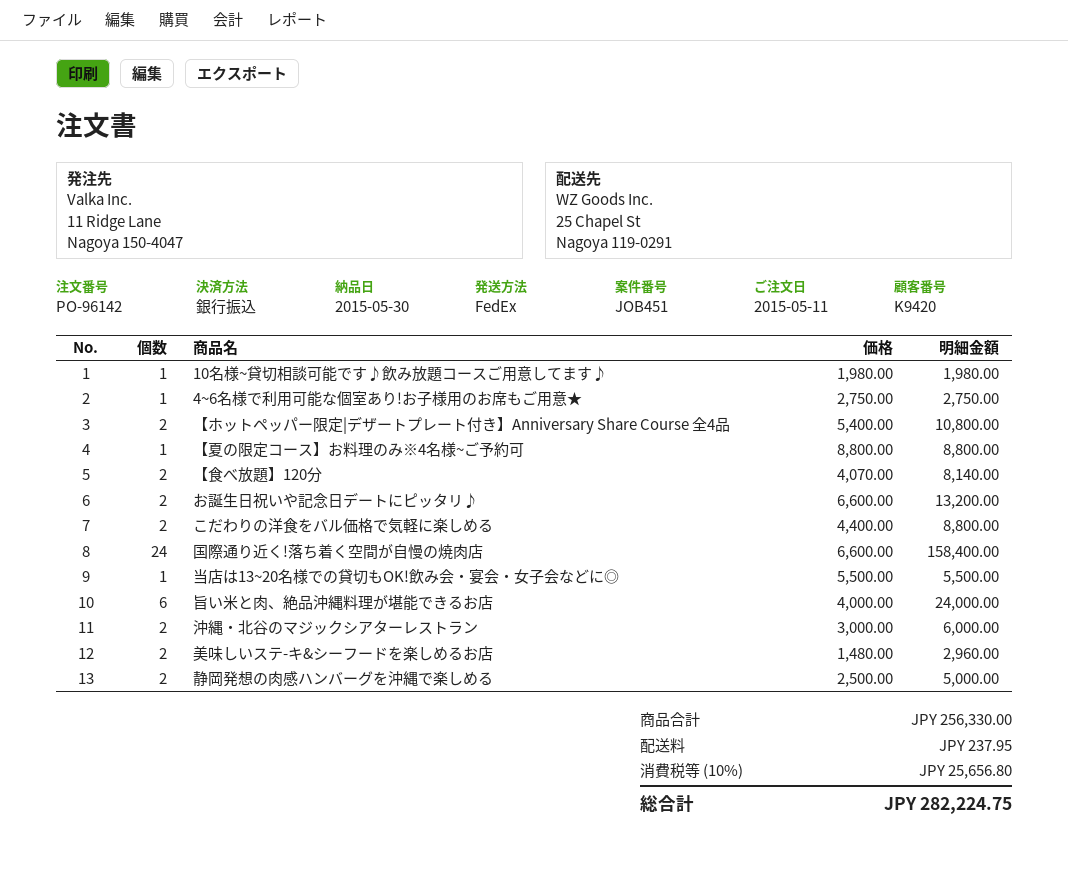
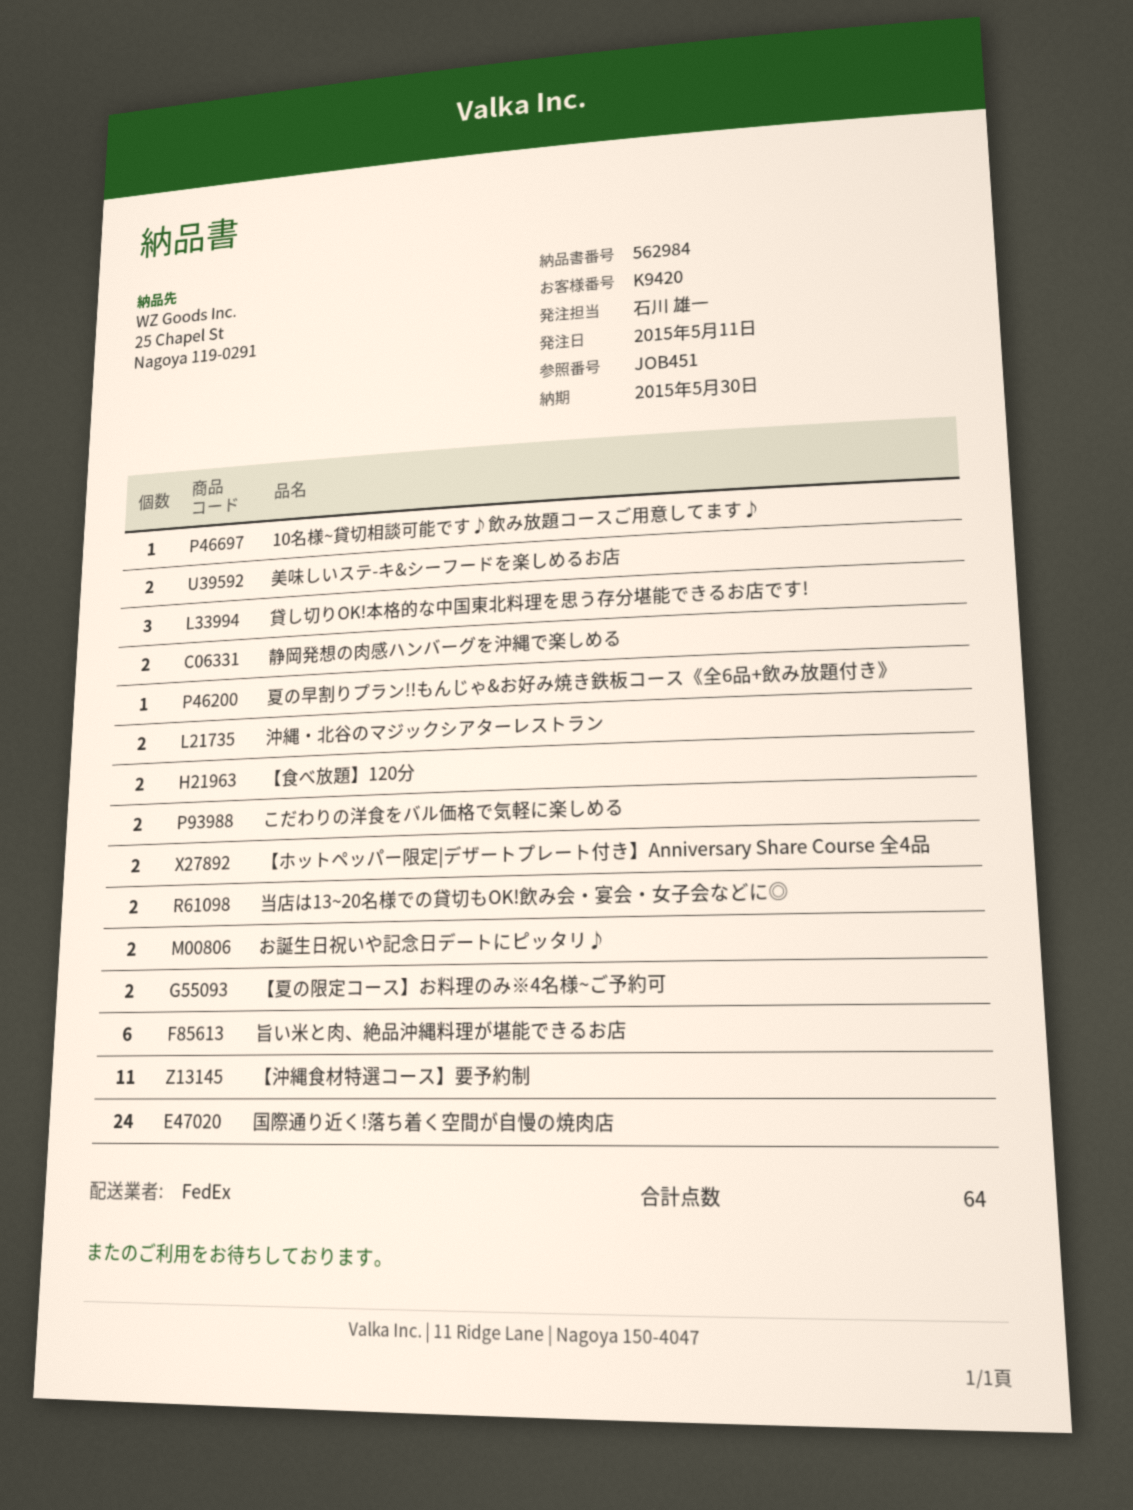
4~6名様で利用可能な個室あり!お子様用のお席もご用意★: 1 -> none
【夏の限定コース】お料理のみ※4名様~ご予約可: 1 -> 2
当店は13~20名様での貸切もOK!飲み会・宴会・女子会などに◎: 1 -> 2
貸し切りOK!本格的な中国東北料理を思う存分堪能できるお店です!: none -> 3
夏の早割りプラン!!もんじゃ&お好み焼き鉄板コース《全6品+飲み放題付き》: none -> 1
【沖縄食材特選コース】要予約制: none -> 11

